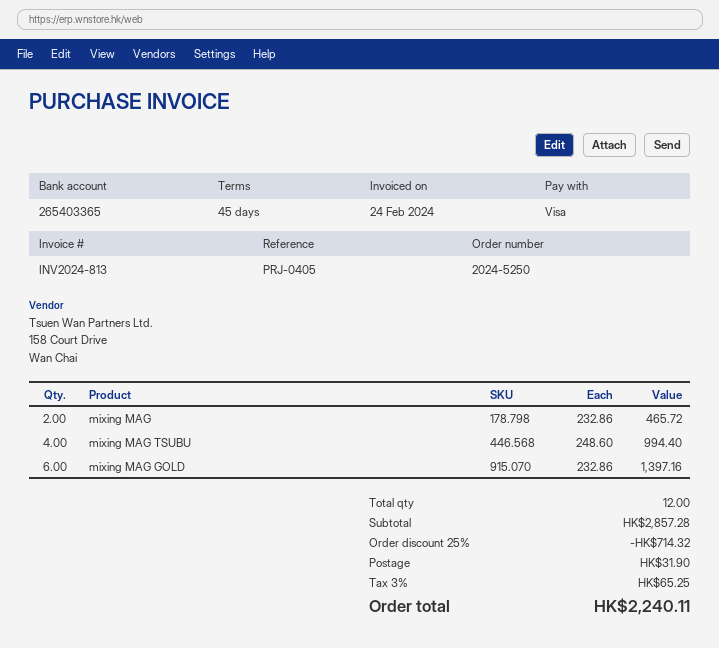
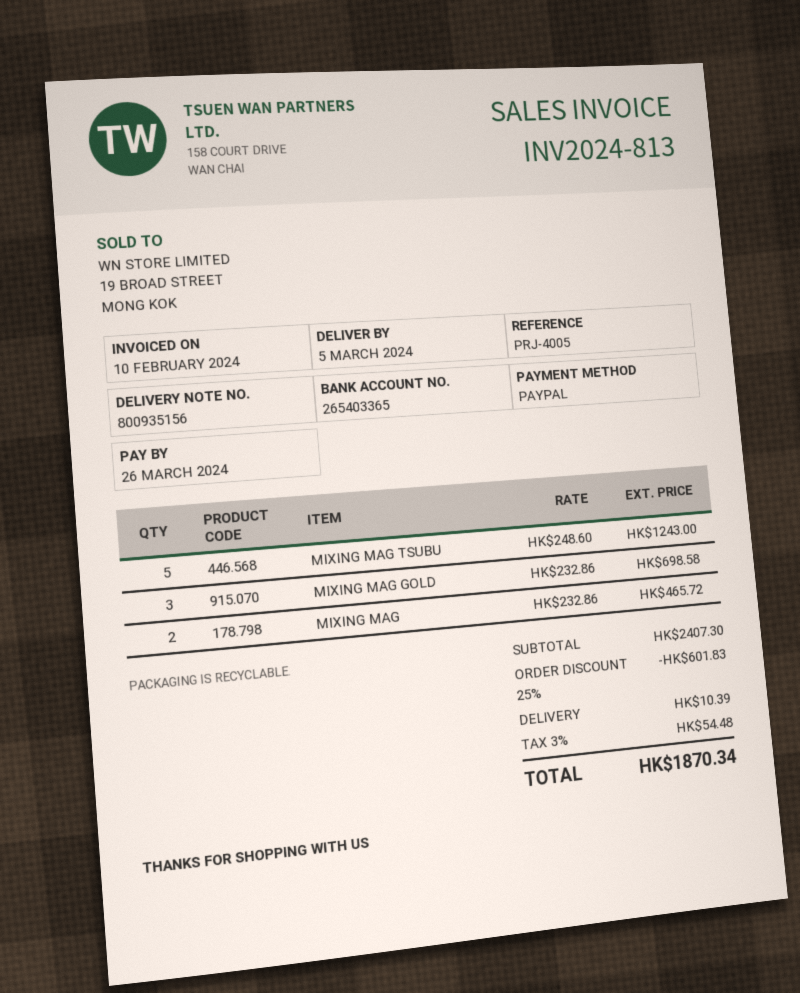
invoice date: 2024-02-24 -> 2024-02-10
reference: PRJ-0405 -> PRJ-4005
payment method: Visa -> PayPal
mixing MAG TSUBU: 4 x 248.60 = 994.40 -> 5 x 248.60 = 1243.00
mixing MAG GOLD: 6 x 232.86 = 1397.16 -> 3 x 232.86 = 698.58
subtotal: 2857.28 -> 2407.30
discount: 25% = 714.32 -> 25% = 601.83
shipping: 31.90 -> 10.39
tax: 3% = 65.25 -> 3% = 54.48
total: 2240.11 -> 1870.34

